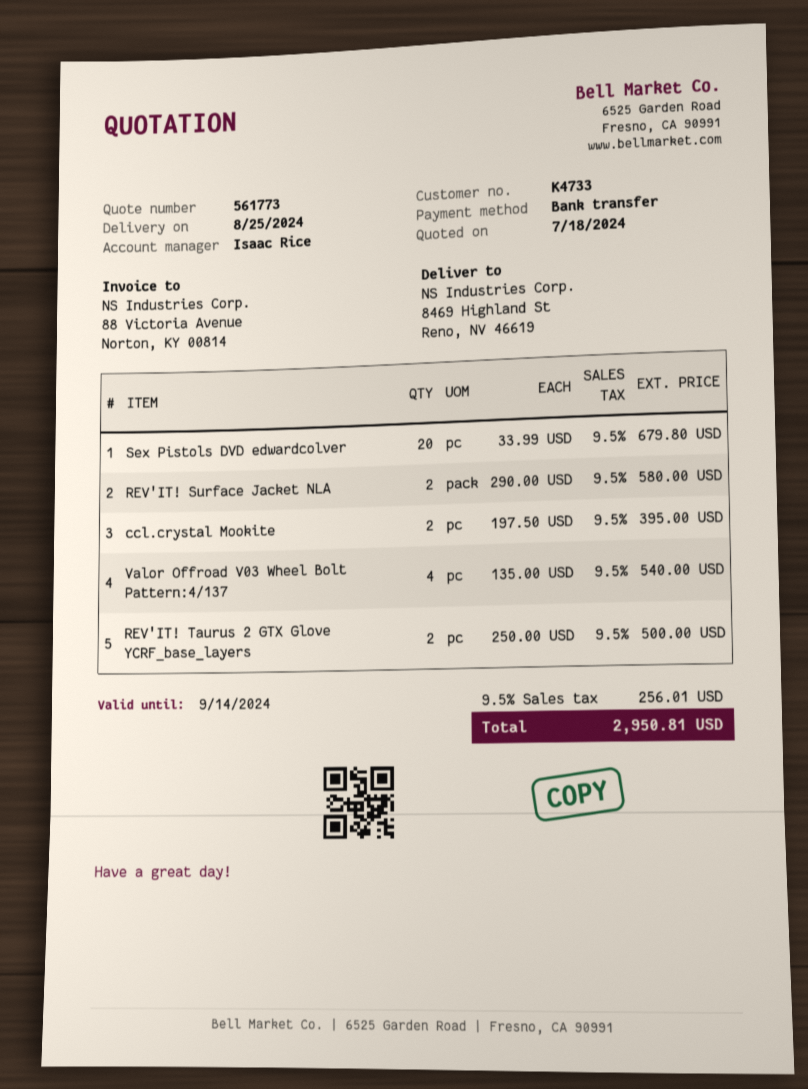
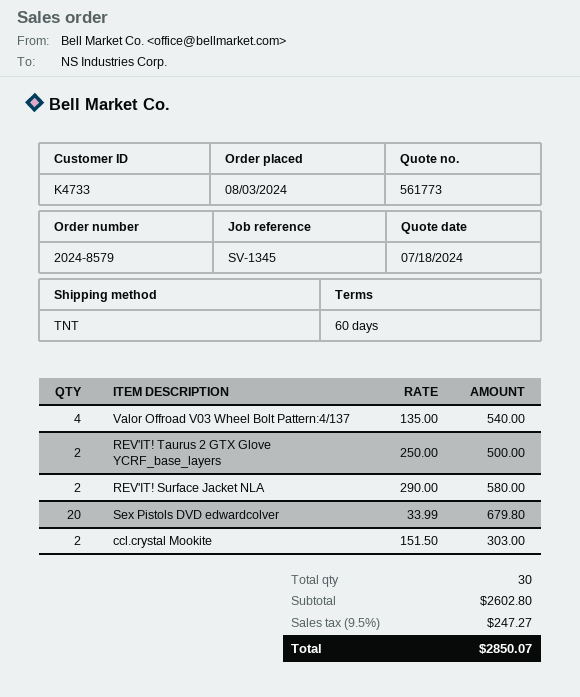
ccl.crystal Mookite: 2 x 197.50 = 395.00 -> 2 x 151.50 = 303.00
tax: 9.5% = 256.01 -> 9.5% = 247.27
total: 2950.81 -> 2850.07

